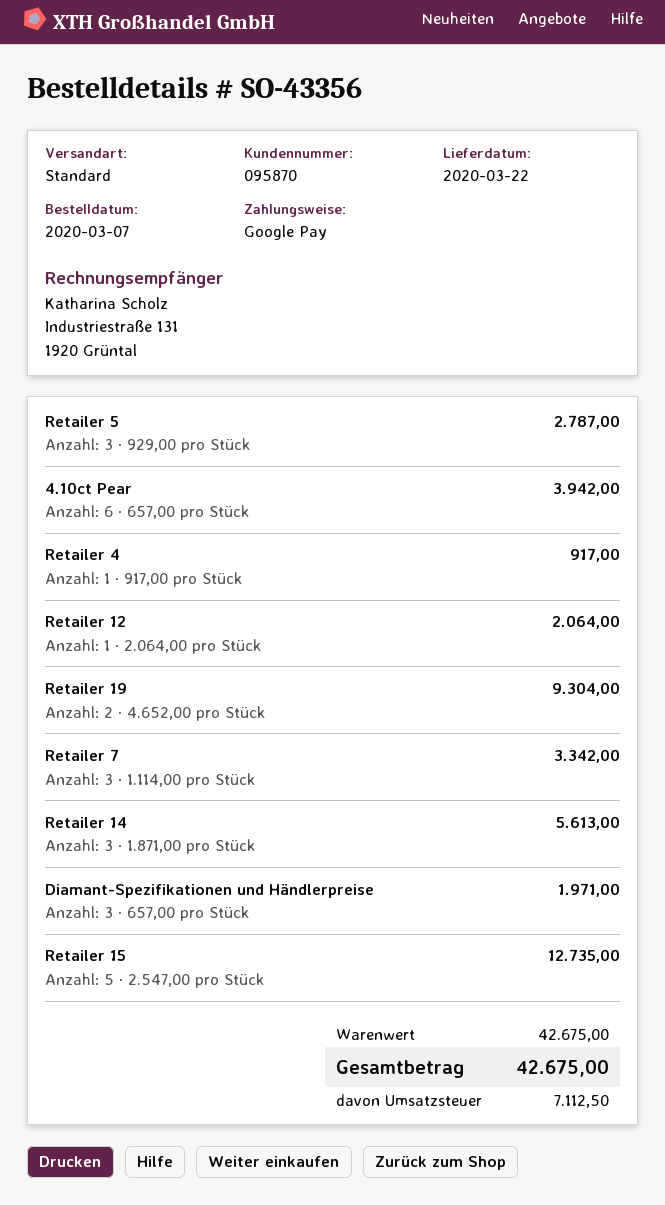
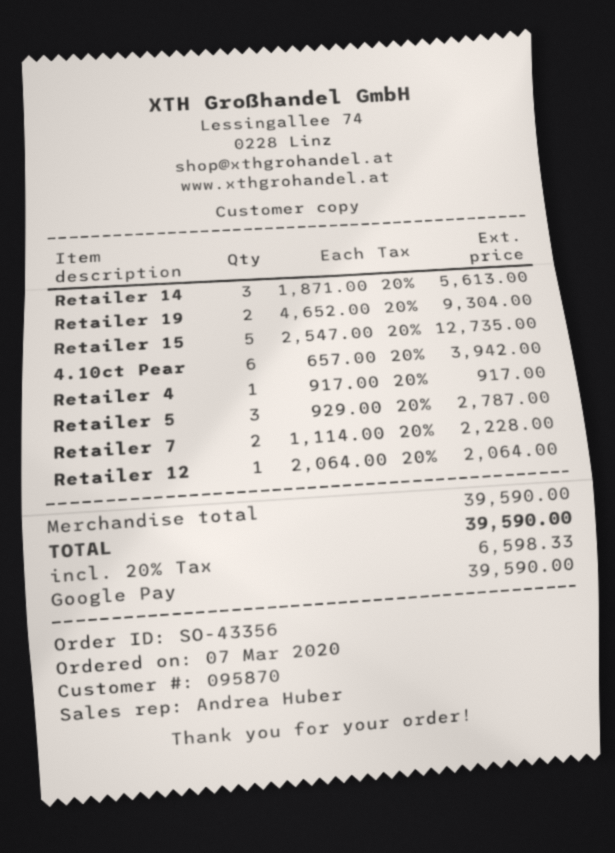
Retailer 7: 3 x 1114.00 = 3342.00 -> 2 x 1114.00 = 2228.00
Diamant-Spezifikationen und Händlerpreise: 3 x 657.00 = 1971.00 -> none
subtotal: 42675.00 -> 39590.00
tax: 7112.50 -> 6598.33
total: 42675.00 -> 39590.00

